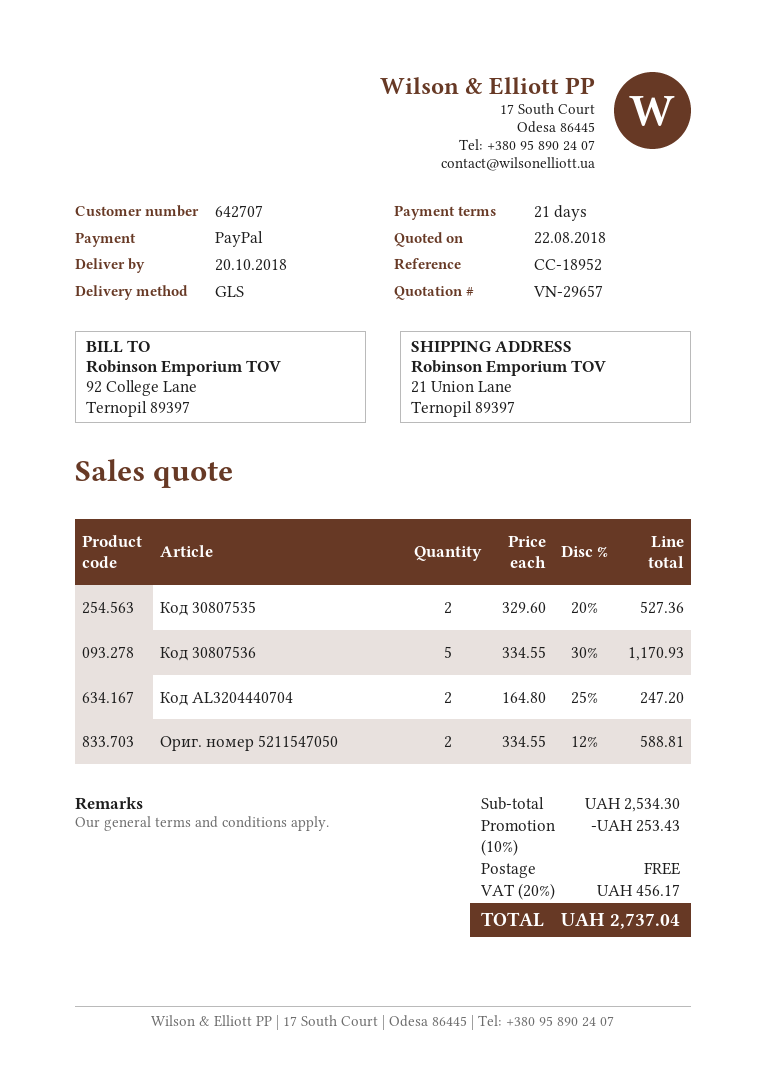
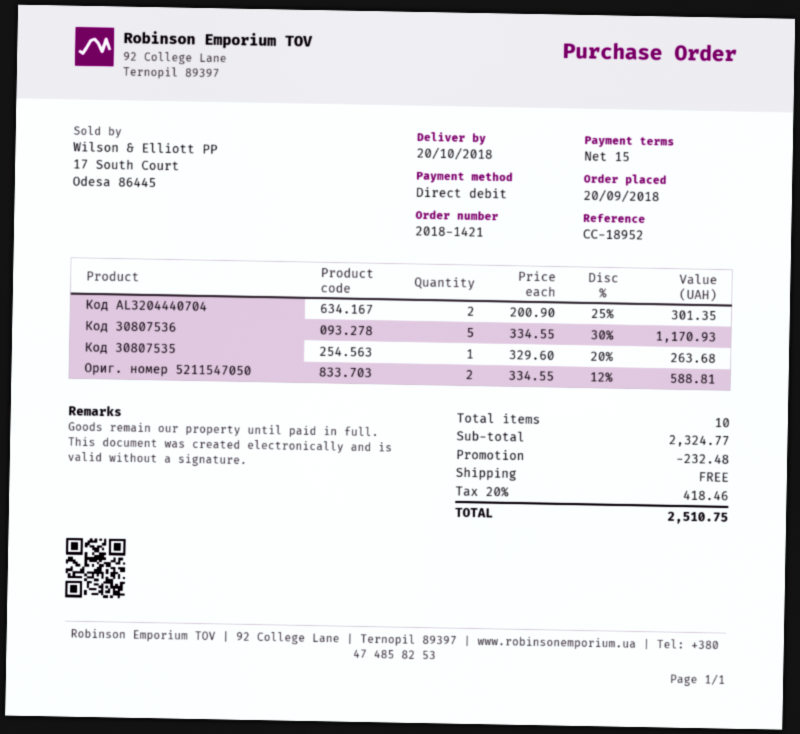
payment terms: 21 days -> 15 days
payment method: PayPal -> direct debit
Код 30807535: 2 x 329.60 - 20% = 527.36 -> 1 x 329.60 - 20% = 263.68
Код AL3204440704: 2 x 164.80 - 25% = 247.20 -> 2 x 200.90 - 25% = 301.35
subtotal: 2534.30 -> 2324.77
discount: 253.43 -> 232.48
tax: 20% = 456.17 -> 20% = 418.46
total: 2737.04 -> 2510.75

